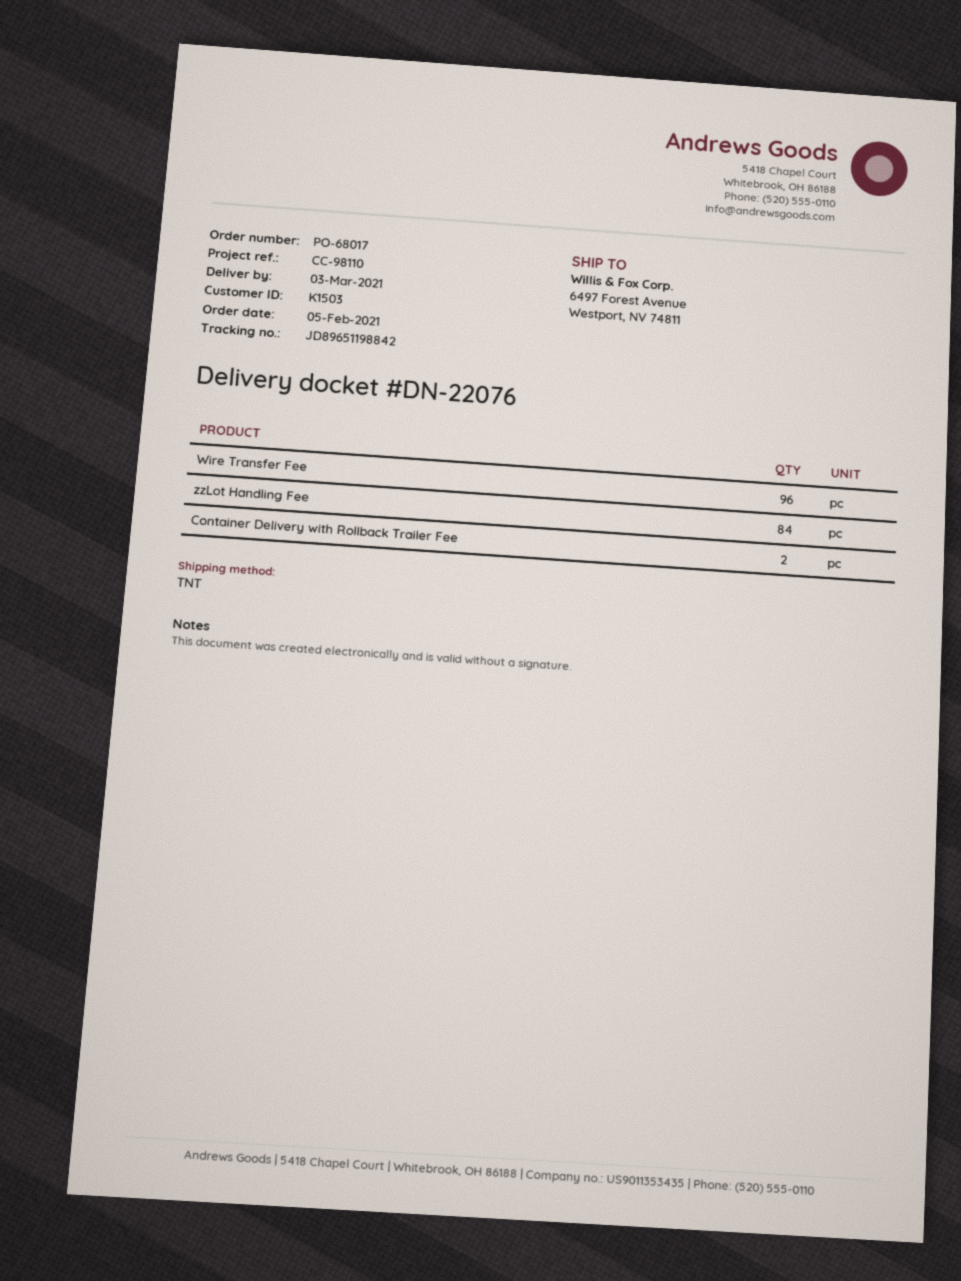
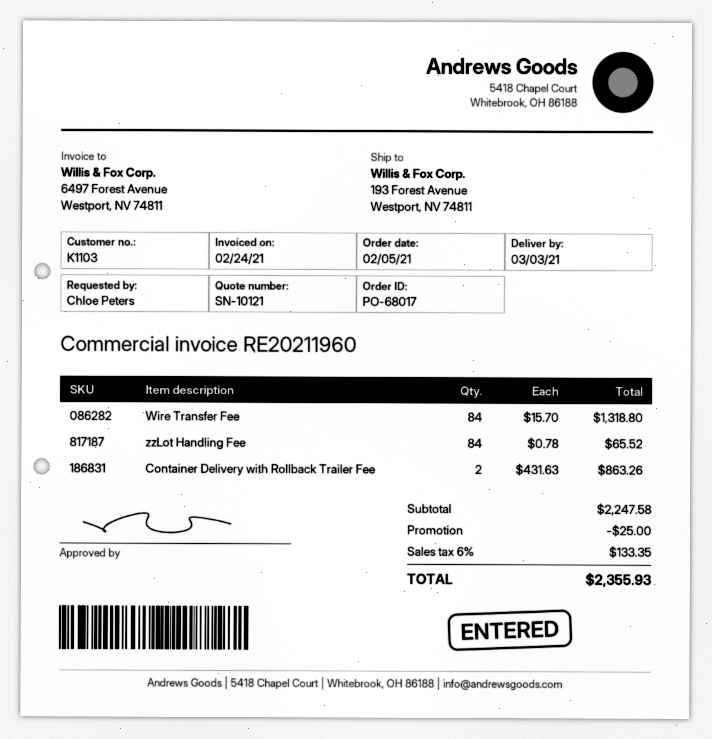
customer number: K1503 -> K1103
ship to: 6497 Forest Avenue, Westport, NV 74811 -> 193 Forest Avenue, Westport, NV 74811
Wire Transfer Fee: 96 -> 84

